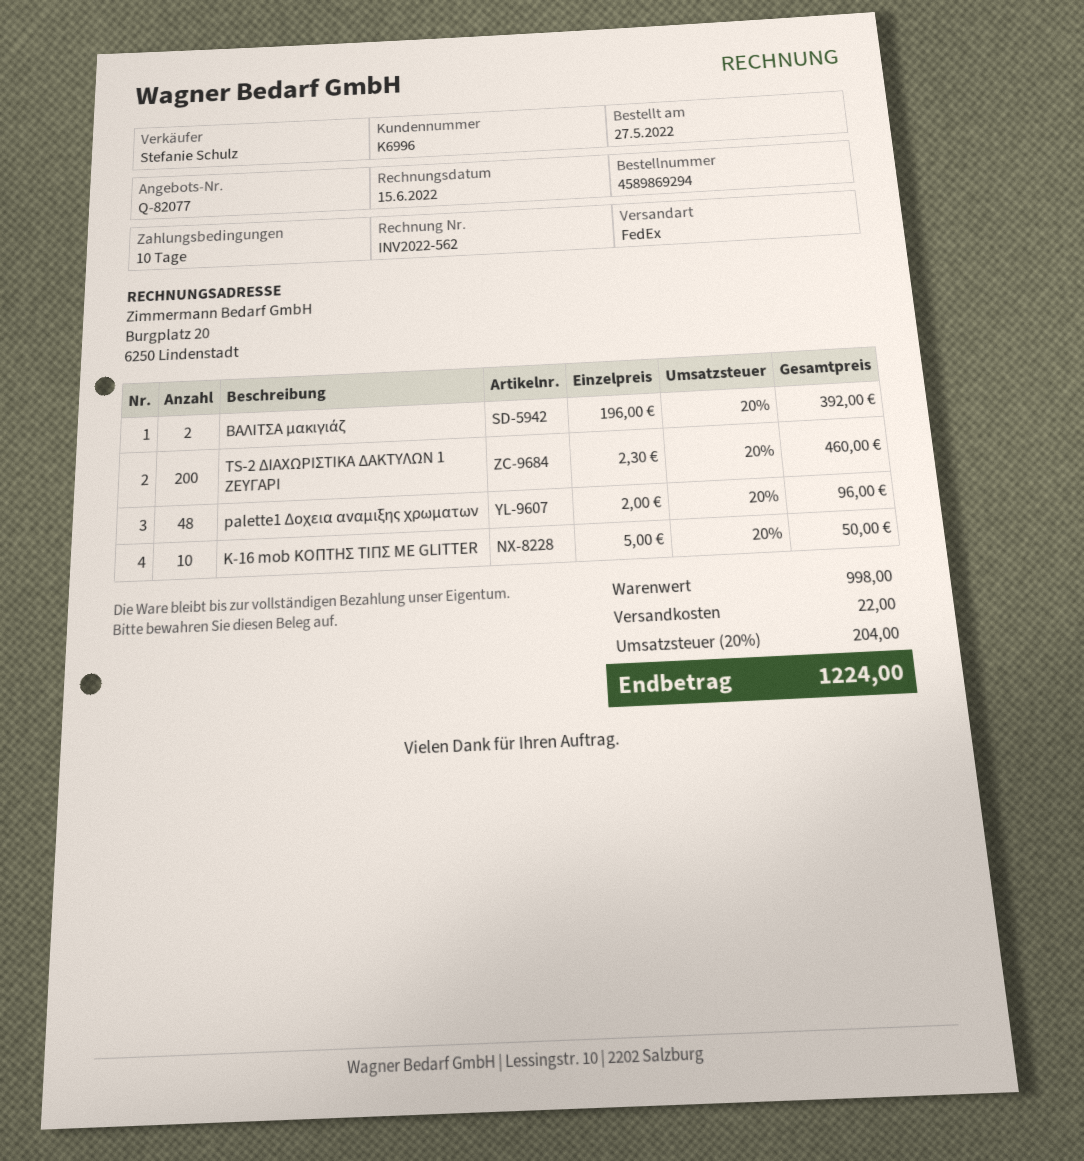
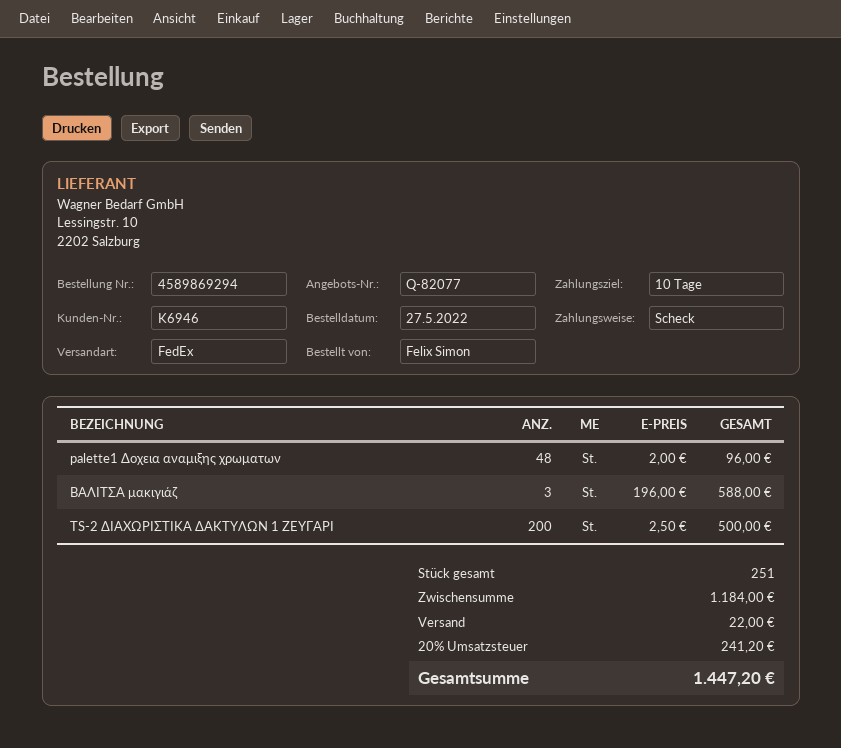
customer number: K6996 -> K6946
ΒΑΛΙΤΣΑ μακιγιάζ: 2 x 196.00 = 392.00 -> 3 x 196.00 = 588.00
TS-2 ΔΙΑΧΩΡΙΣΤΙΚΑ ΔΑΚΤΥΛΩΝ 1 ΖΕΥΓΑΡΙ: 200 x 2.30 = 460.00 -> 200 x 2.50 = 500.00
K-16 mob ΚΟΠΤΗΣ ΤΙΠΣ ΜΕ GLITTER: 10 x 5.00 = 50.00 -> none
subtotal: 998.00 -> 1184.00
tax: 20% = 204.00 -> 20% = 241.20
total: 1224.00 -> 1447.20

